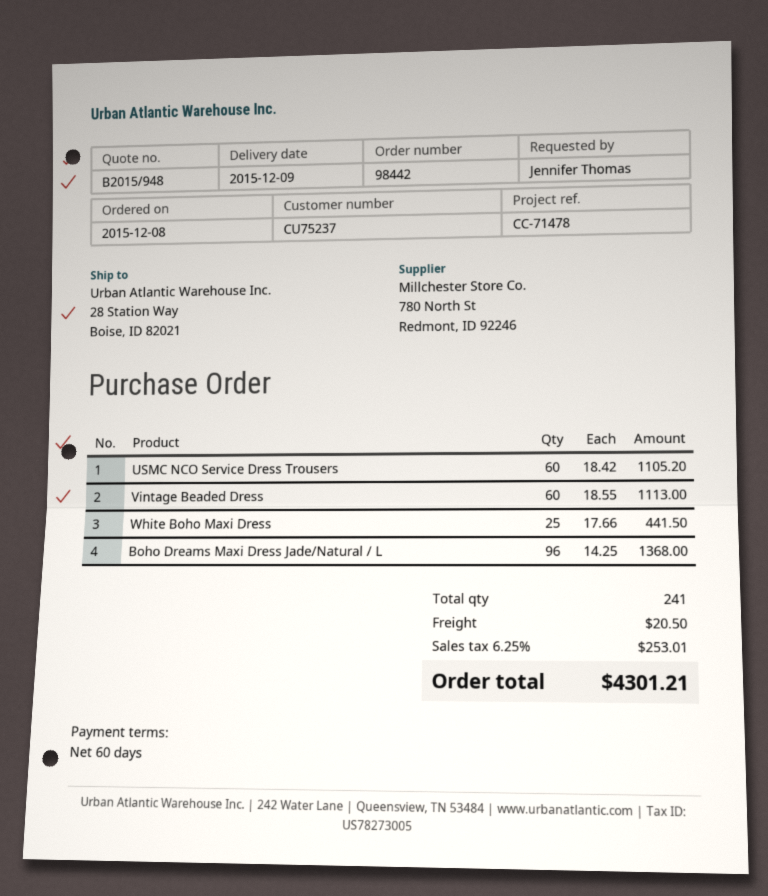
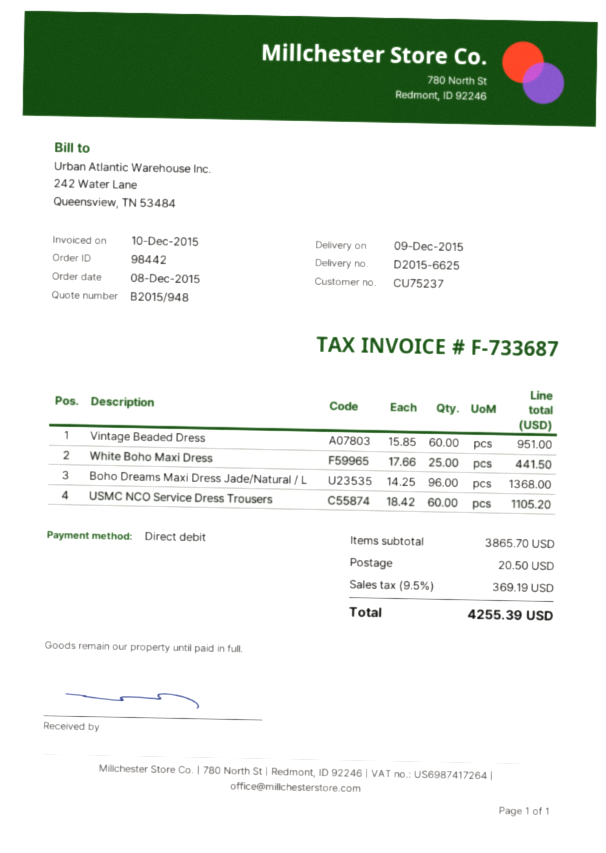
Vintage Beaded Dress: 60 x 18.55 = 1113.00 -> 60 x 15.85 = 951.00
tax: 6.25% = 253.01 -> 9.5% = 369.19
total: 4301.21 -> 4255.39

